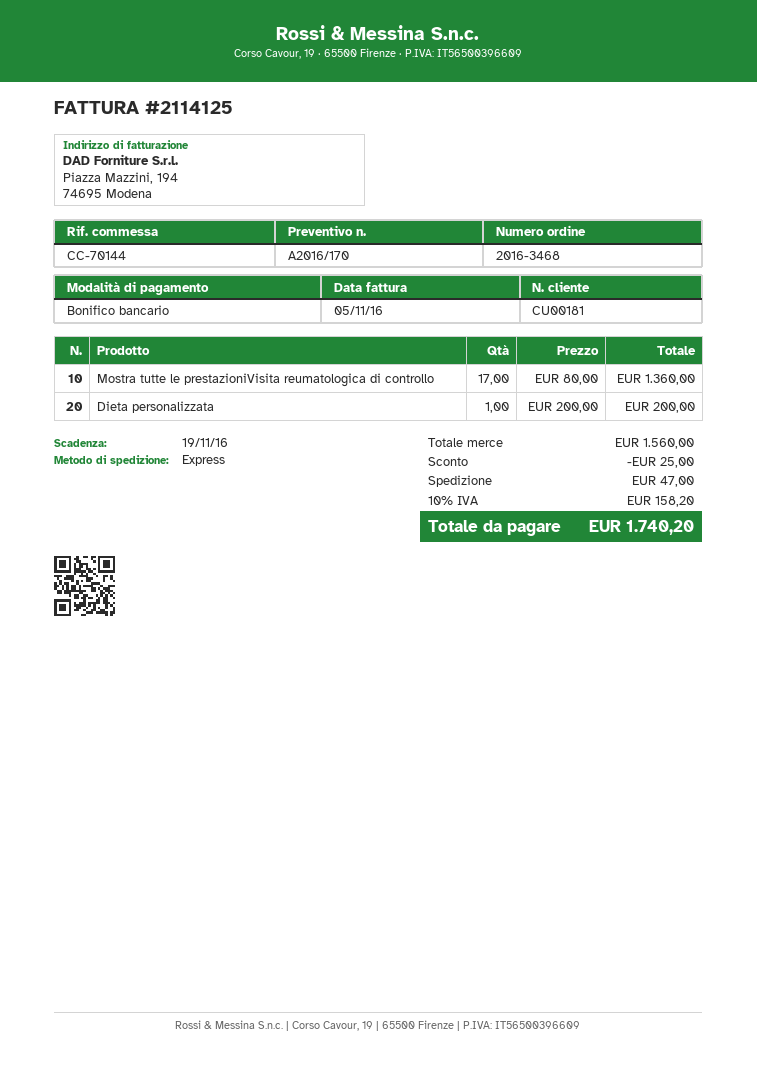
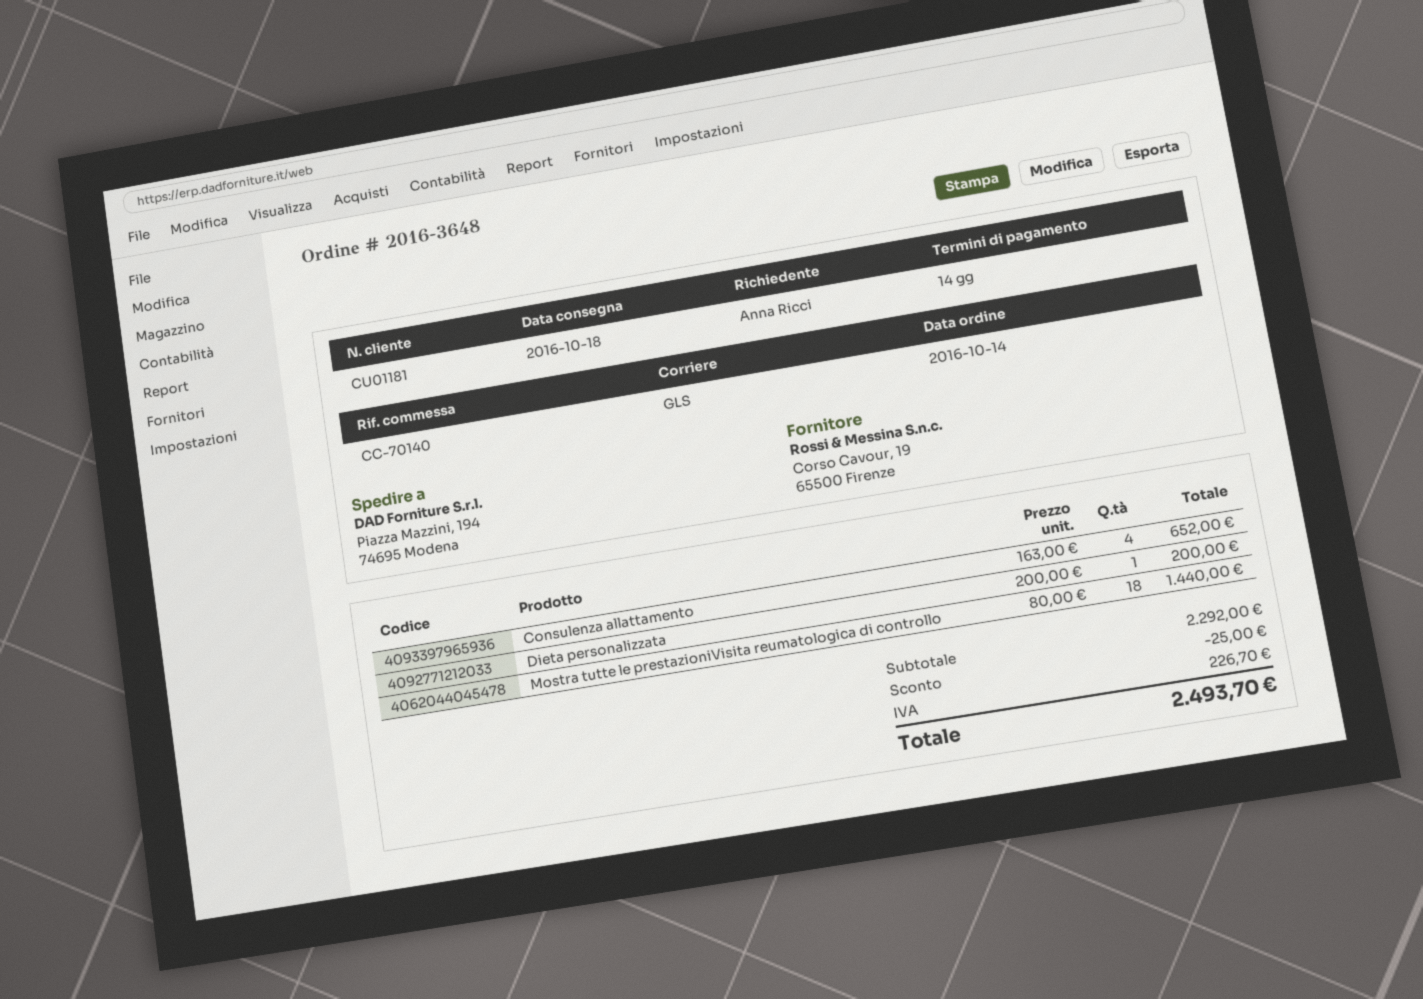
order number: 2016-3468 -> 2016-3648
customer number: CU00181 -> CU01181
reference: CC-70144 -> CC-70140
shipping method: express -> GLS
Mostra tutte le prestazioniVisita reumatologica di controllo: 17 x 80.00 = 1360.00 -> 18 x 80.00 = 1440.00
Consulenza allattamento: none -> 4 x 163.00 = 652.00
subtotal: 1560.00 -> 2292.00
shipping: 47.00 -> none
tax: 158.20 -> 226.70
total: 1740.20 -> 2493.70

